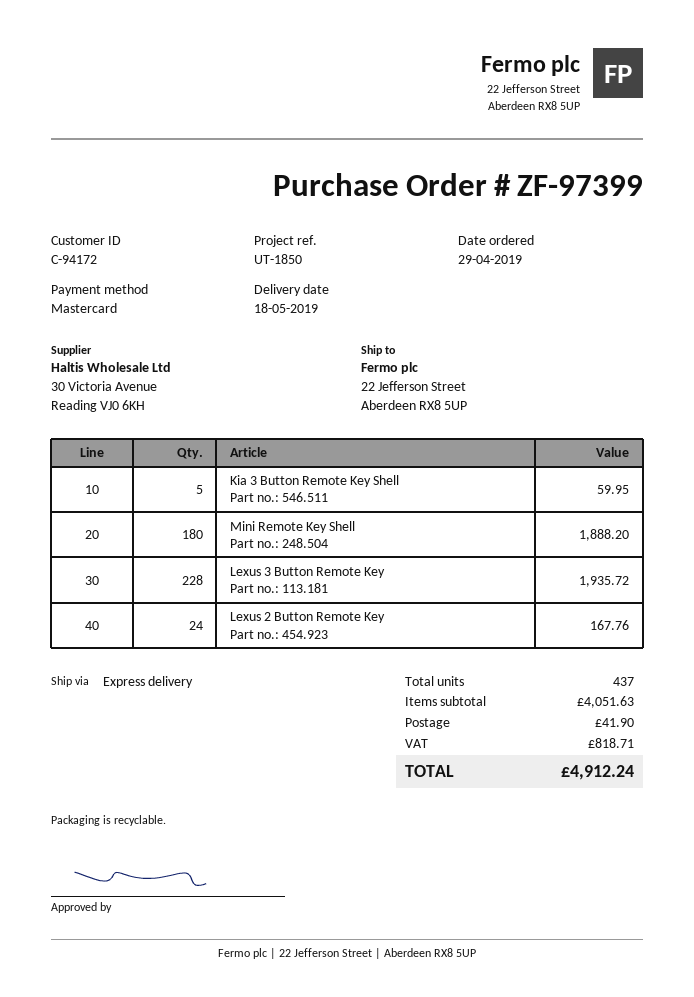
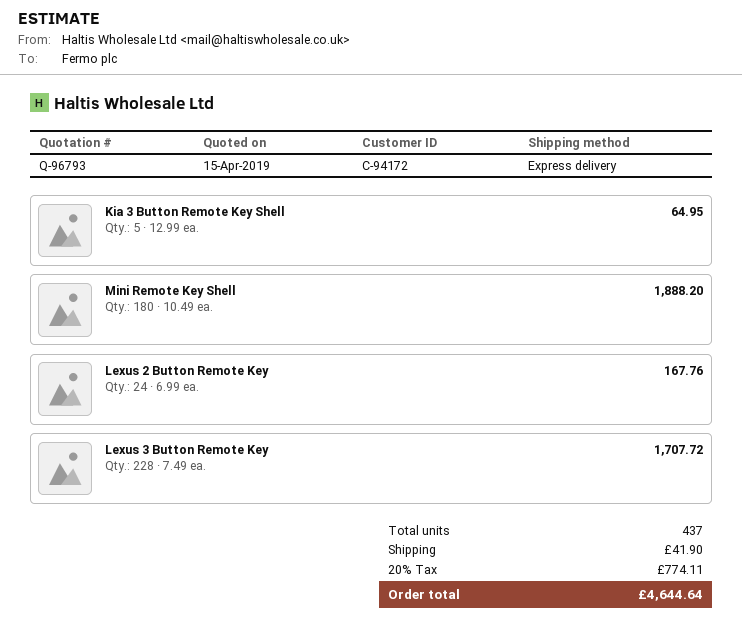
Kia 3 Button Remote Key Shell: 5 for 59.95 -> 5 for 64.95
Lexus 3 Button Remote Key: 228 for 1935.72 -> 228 for 1707.72
tax: 818.71 -> 774.11
total: 4912.24 -> 4644.64

